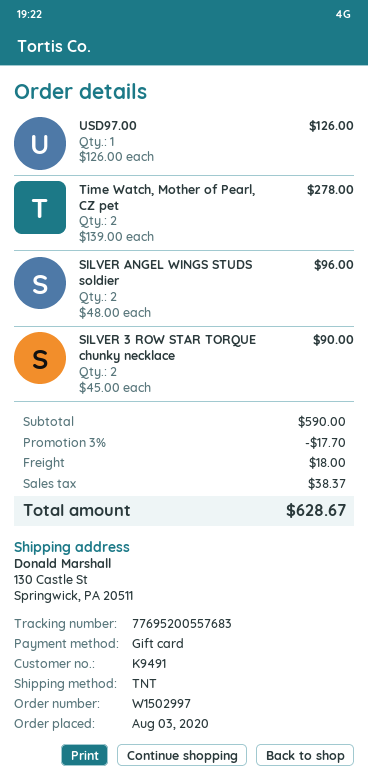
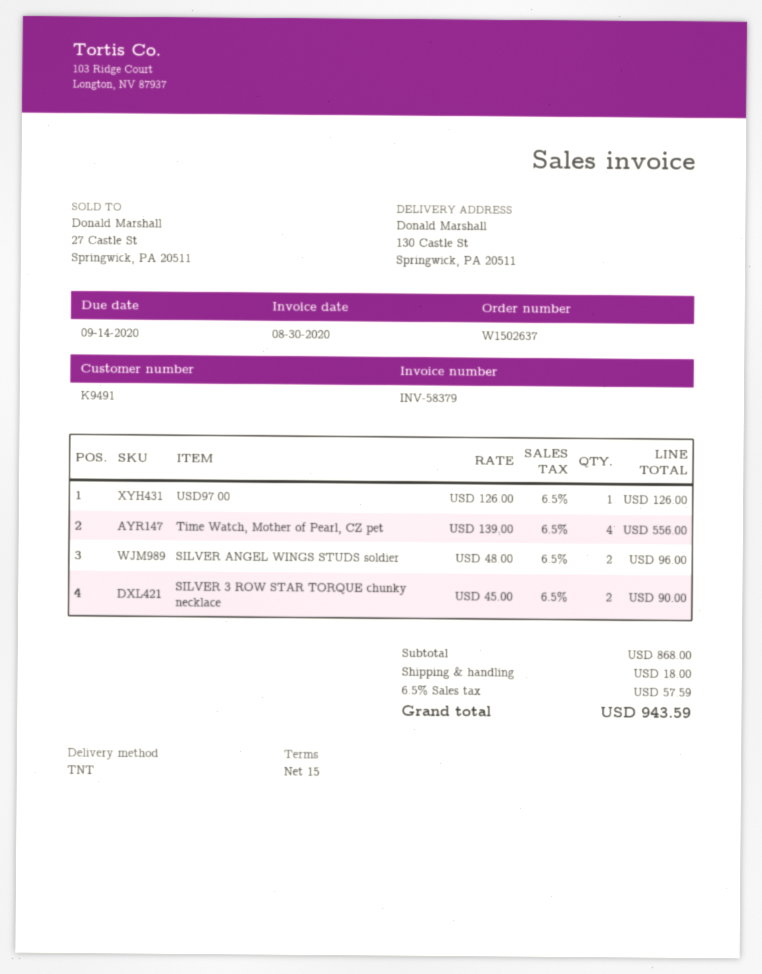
order number: W1502997 -> W1502637
Time Watch, Mother of Pearl, CZ pet: 2 x 139.00 = 278.00 -> 4 x 139.00 = 556.00
subtotal: 590.00 -> 868.00
discount: 3% = 17.70 -> none
tax: 38.37 -> 57.59
total: 628.67 -> 943.59

